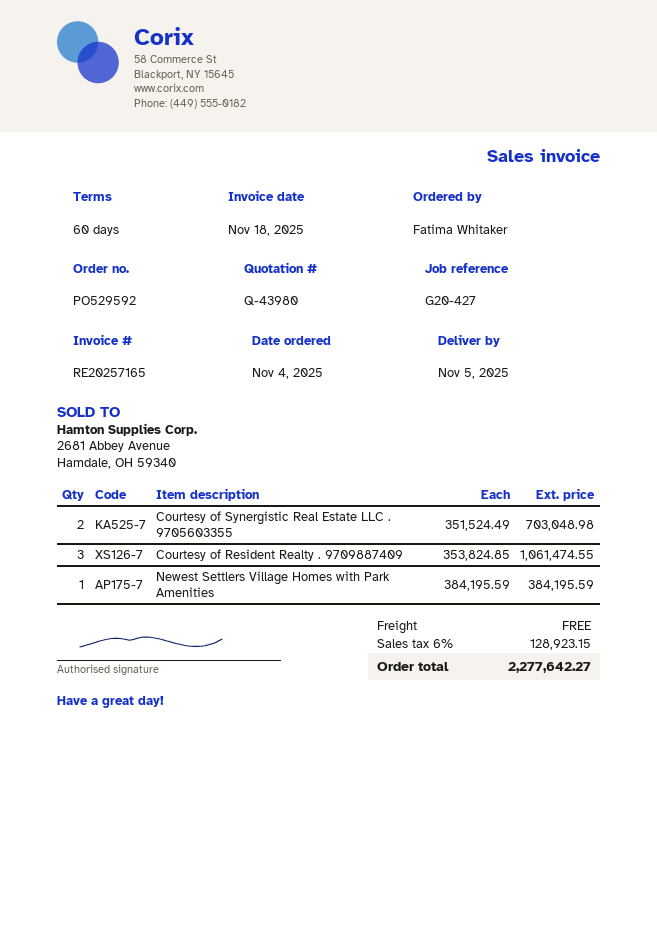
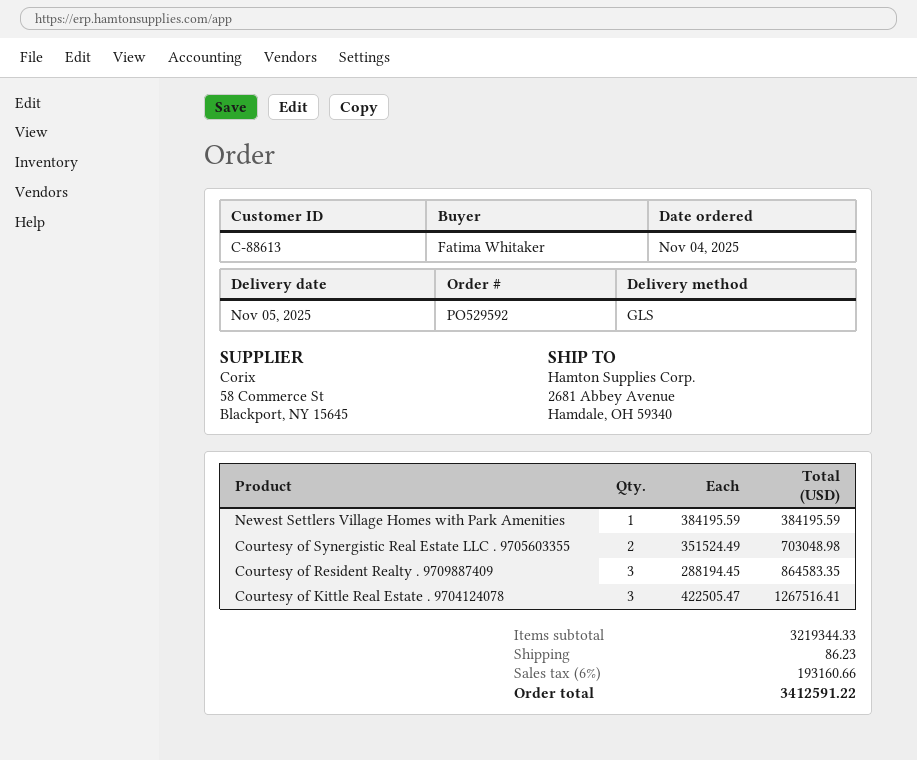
Courtesy of Resident Realty . 9709887409: 3 x 353824.85 = 1061474.55 -> 3 x 288194.45 = 864583.35
Courtesy of Kittle Real Estate . 9704124078: none -> 3 x 422505.47 = 1267516.41
shipping: 0.00 -> 86.23
tax: 6% = 128923.15 -> 6% = 193160.66
total: 2277642.27 -> 3412591.22

